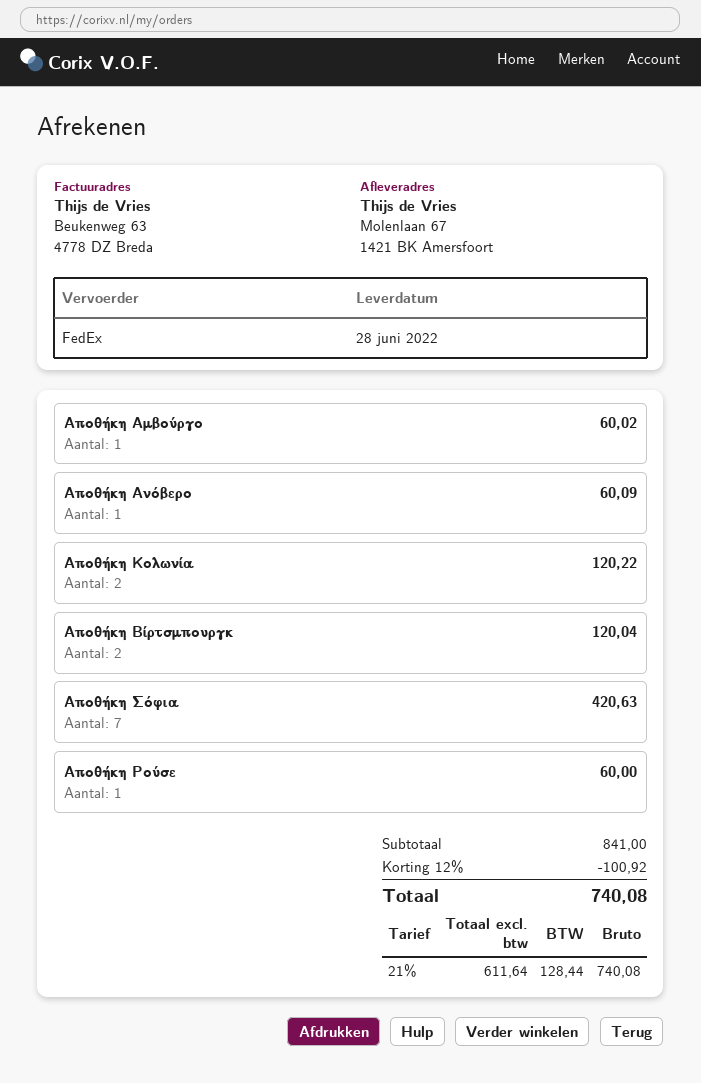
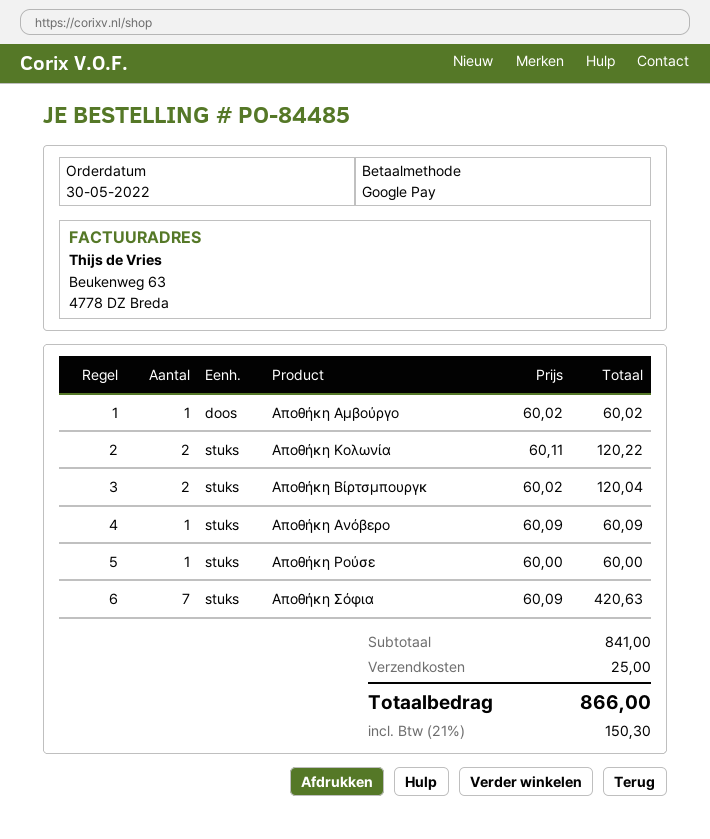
discount: 12% = 100.92 -> none
shipping: none -> 25.00
tax: 21% = 128.44 -> 21% = 150.30
total: 740.08 -> 866.00

